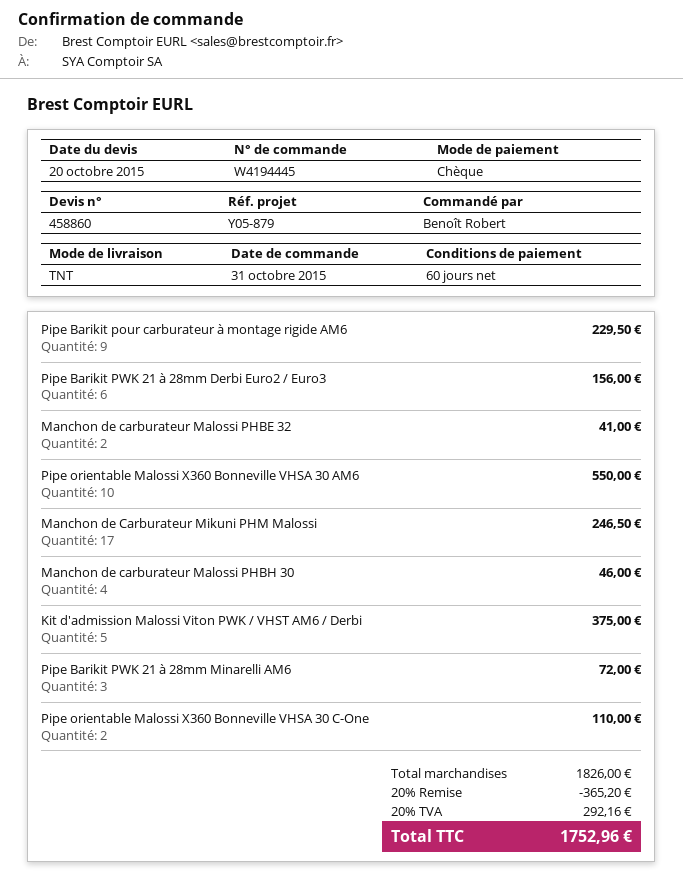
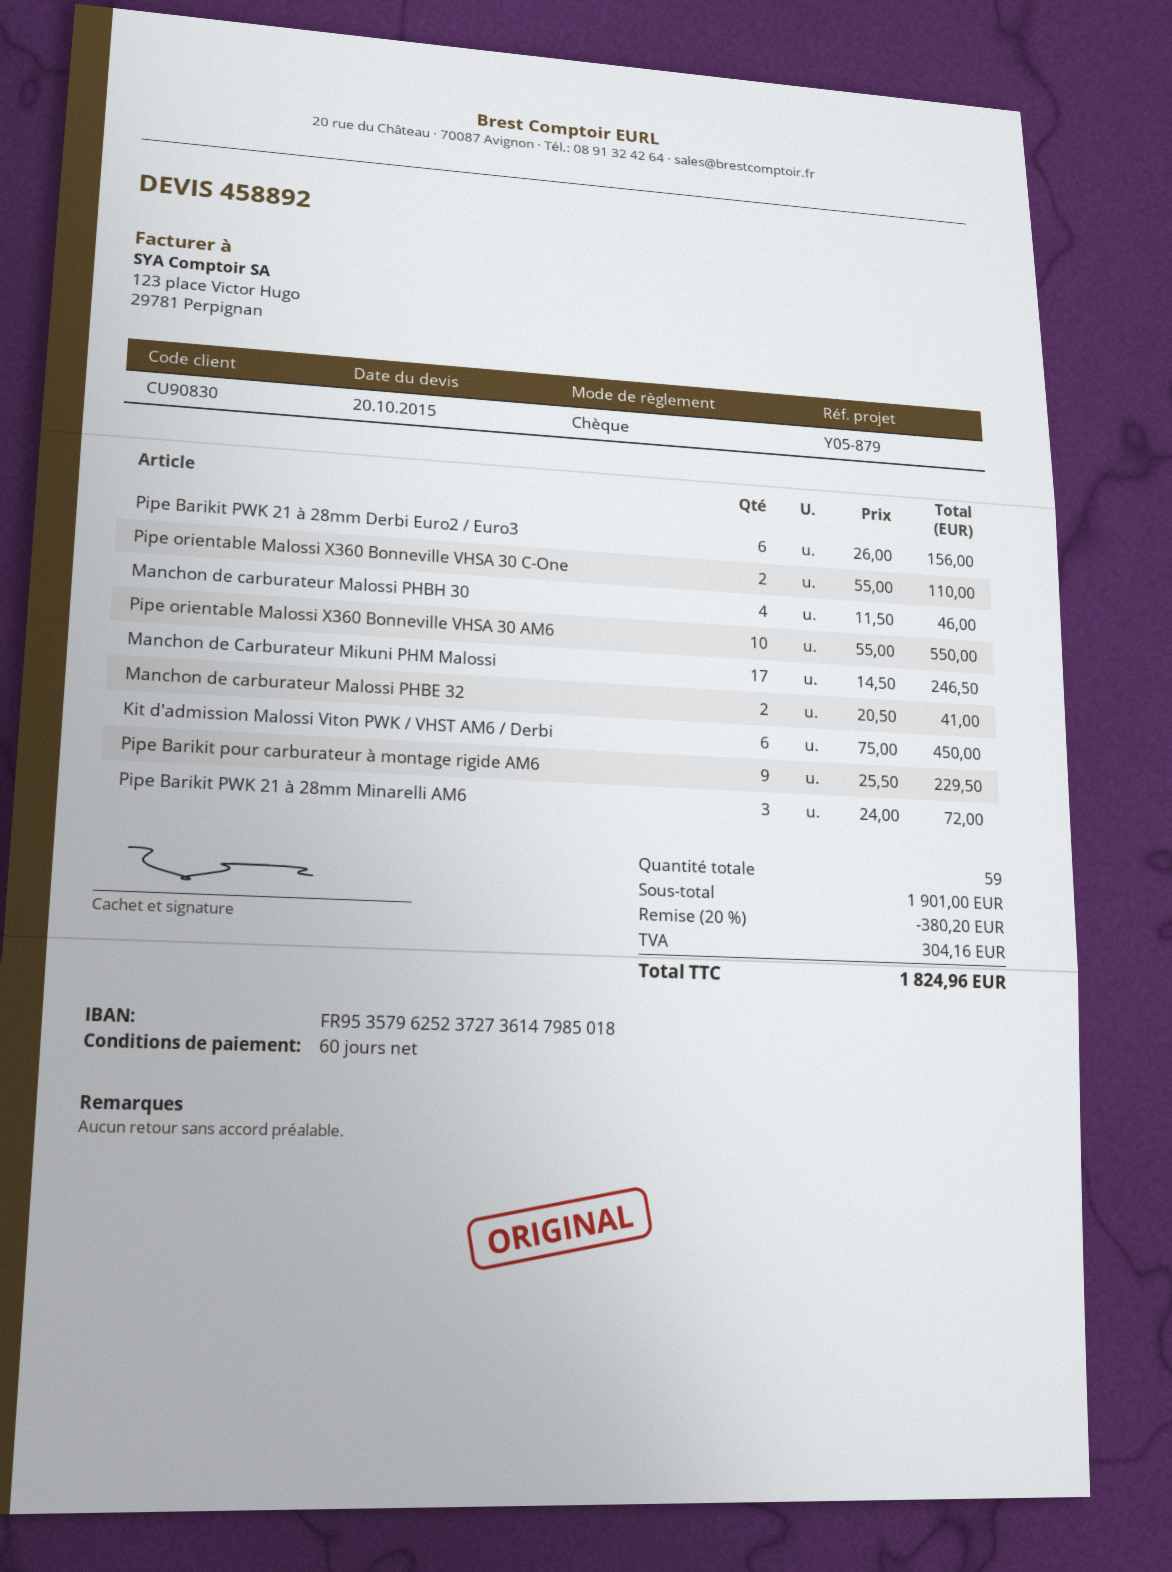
quote number: 458860 -> 458892
Kit d'admission Malossi Viton PWK / VHST AM6 / Derbi: 5 for 375.00 -> 6 for 450.00
subtotal: 1826.00 -> 1901.00
discount: 20% = 365.20 -> 20% = 380.20
tax: 292.16 -> 304.16
total: 1752.96 -> 1824.96

